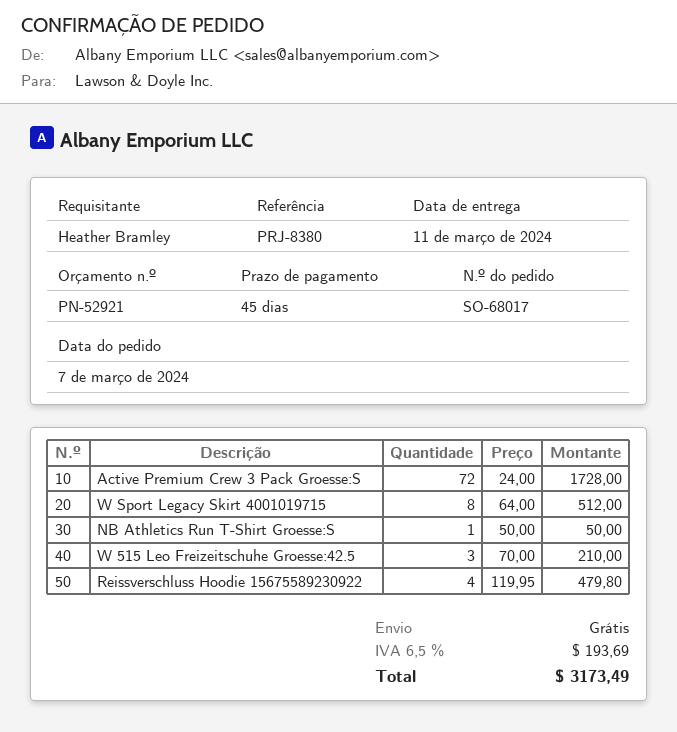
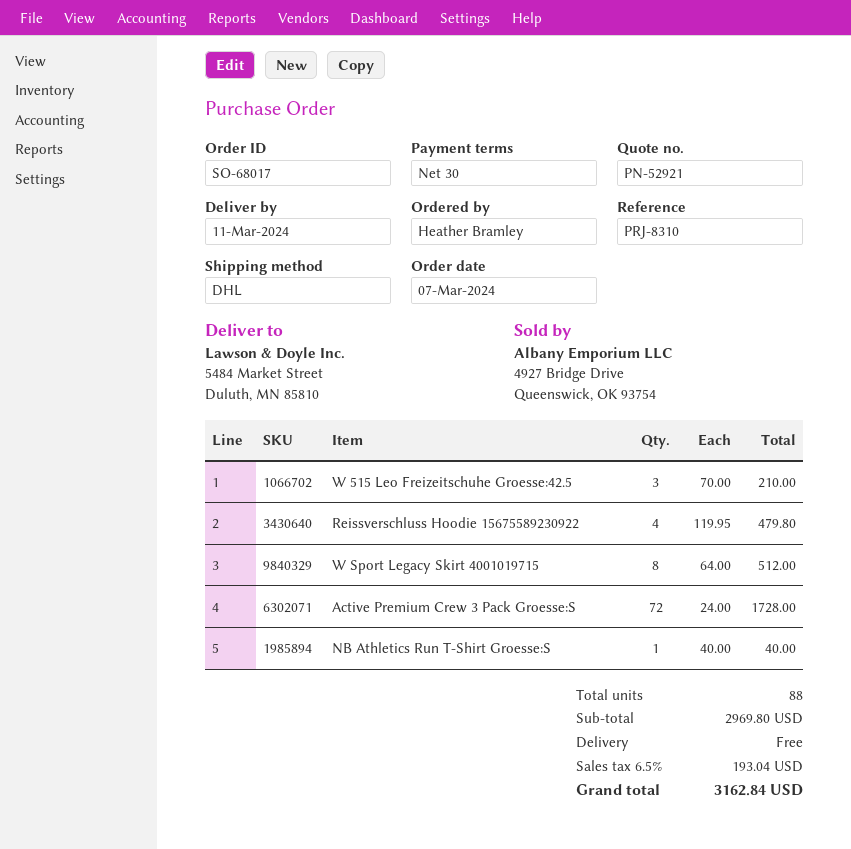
payment terms: 45 days -> 30 days
reference: PRJ-8380 -> PRJ-8310
NB Athletics Run T-Shirt Groesse:S: 1 x 50.00 = 50.00 -> 1 x 40.00 = 40.00
tax: 6.5% = 193.69 -> 6.5% = 193.04
total: 3173.49 -> 3162.84

